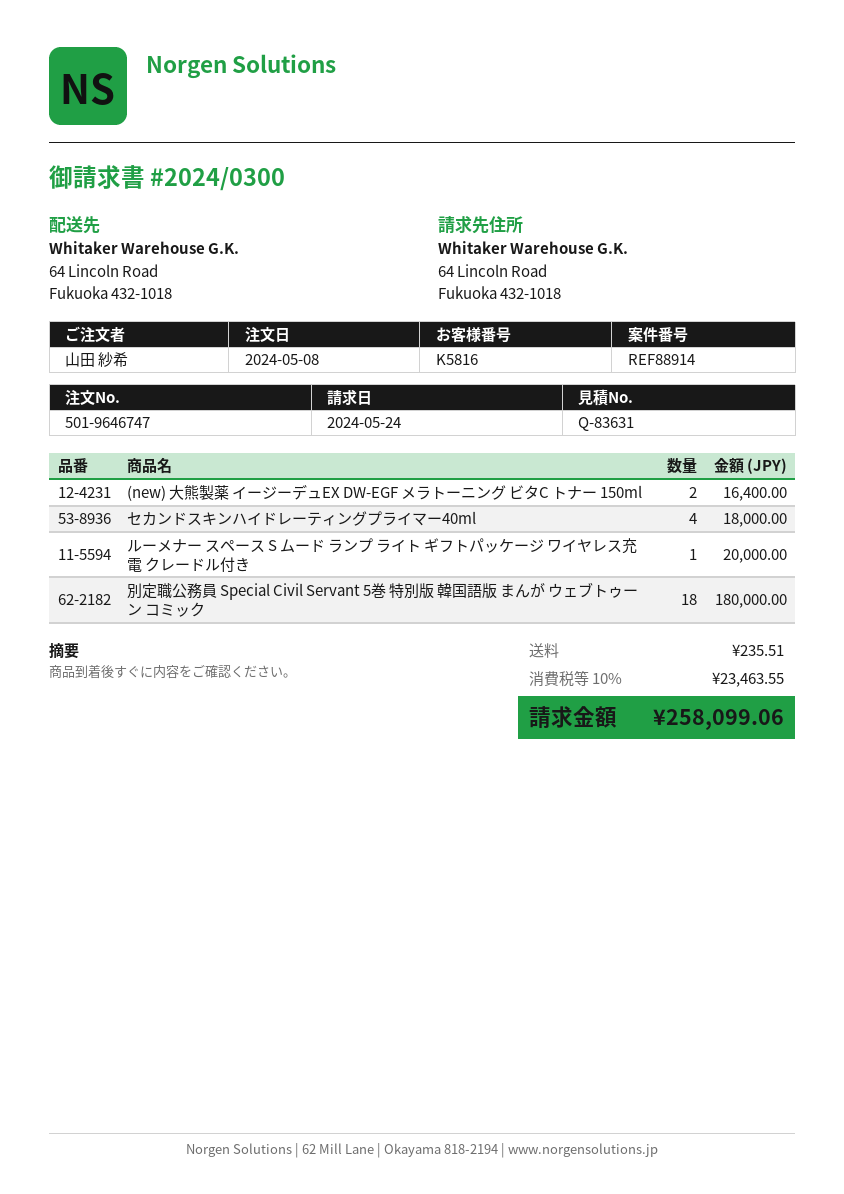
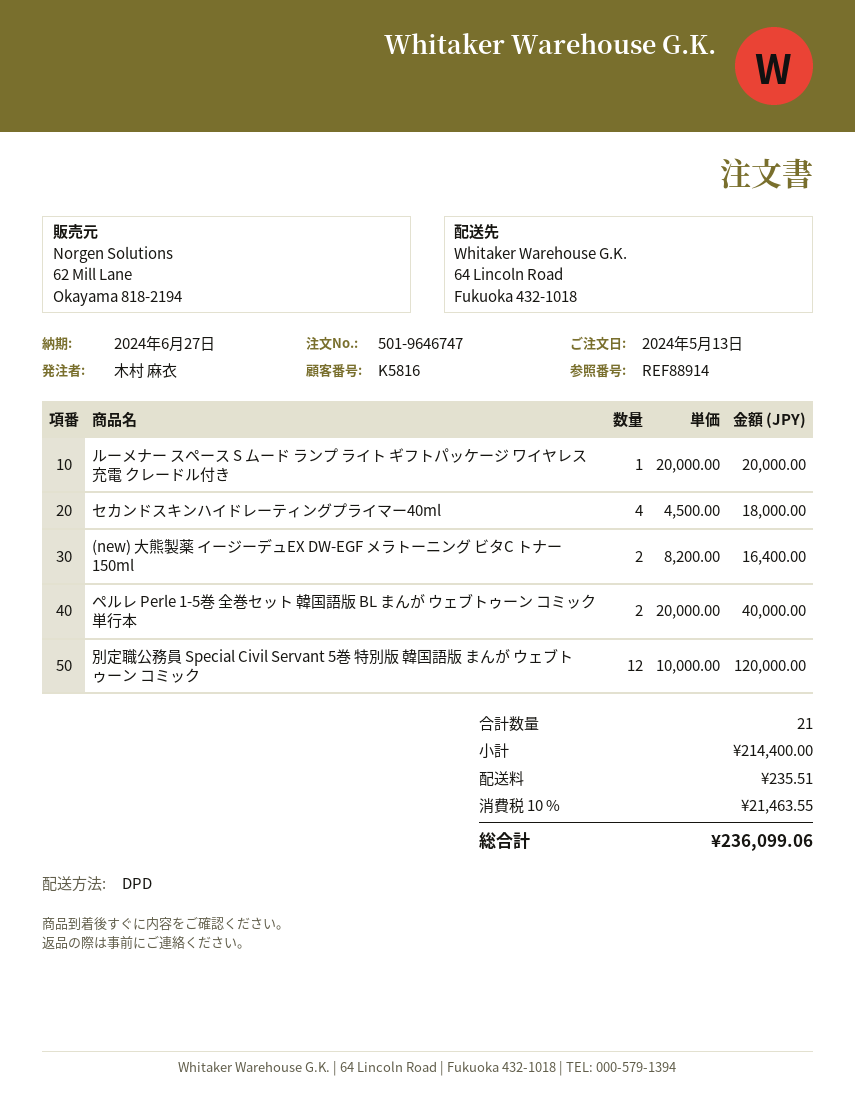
order date: 2024-05-08 -> 2024-05-13
ordered by: 山田 紗希 -> 木村 麻衣
別定職公務員 Special Civil Servant 5巻 特別版 韓国語版 まんが ウェブトゥーン コミック: 18 for 180000.00 -> 12 for 120000.00
ペルレ Perle 1-5巻 全巻セット 韓国語版 BL まんが ウェブトゥーン コミック 単行本: none -> 2 for 40000.00
tax: 10% = 23463.55 -> 10% = 21463.55
total: 258099.06 -> 236099.06

